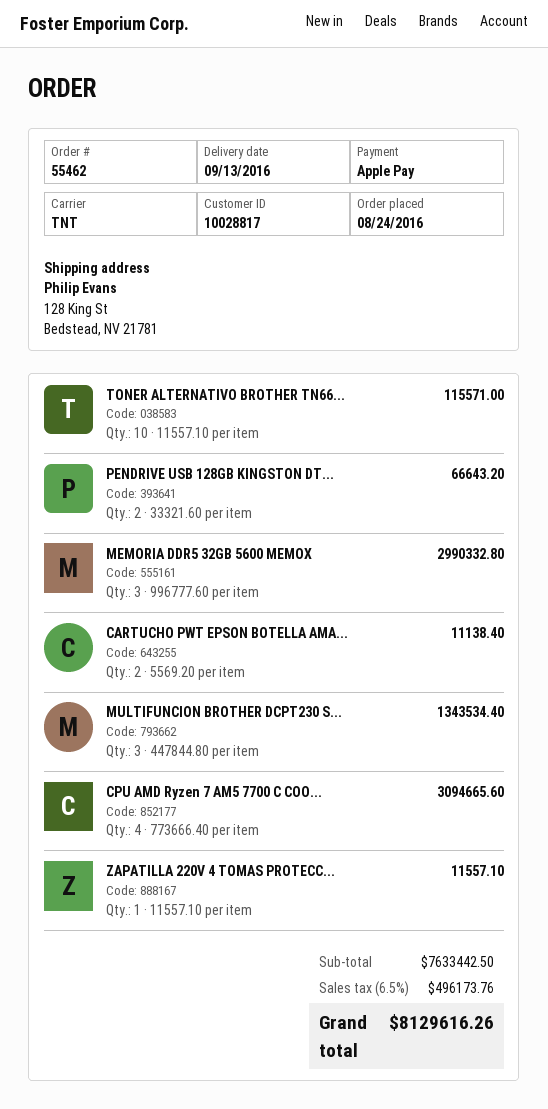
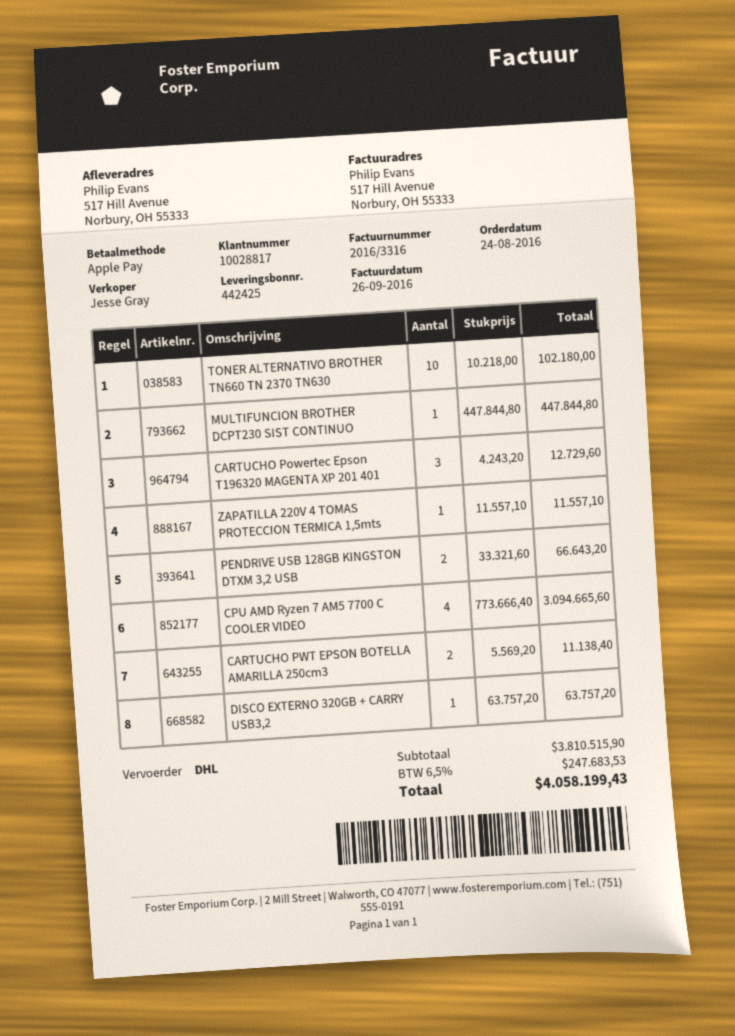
shipping method: TNT -> DHL
ship to: 128 King St, Bedstead, NV 21781 -> 517 Hill Avenue, Norbury, OH 55333
TONER ALTERNATIVO BROTHER TN66...: 10 x 11557.10 = 115571.00 -> 10 x 10218.00 = 102180.00
MEMORIA DDR5 32GB 5600 MEMOX: 3 x 996777.60 = 2990332.80 -> none
MULTIFUNCION BROTHER DCPT230 S...: 3 x 447844.80 = 1343534.40 -> 1 x 447844.80 = 447844.80
CARTUCHO Powertec Epson T196320 MAGENTA XP 201 401: none -> 3 x 4243.20 = 12729.60
DISCO EXTERNO 320GB + CARRY USB3,2: none -> 1 x 63757.20 = 63757.20
subtotal: 7633442.50 -> 3810515.90
tax: 6.5% = 496173.76 -> 6.5% = 247683.53
total: 8129616.26 -> 4058199.43

